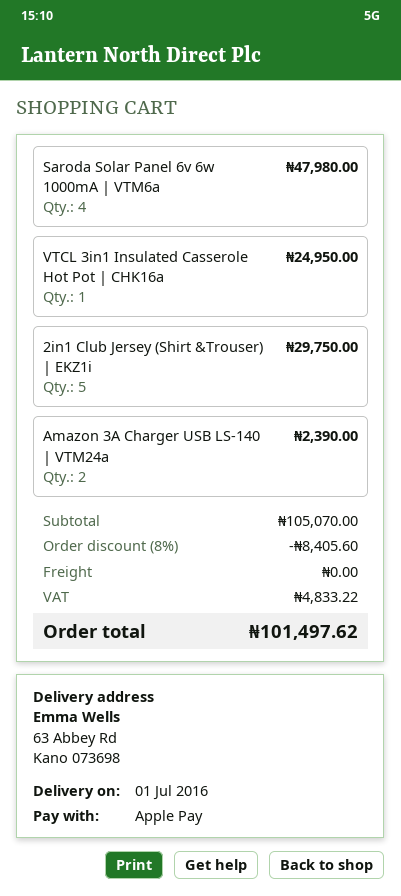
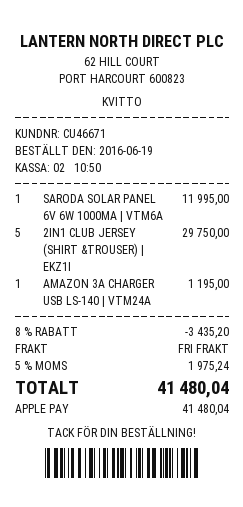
Saroda Solar Panel 6v 6w 1000mA | VTM6a: 4 for 47980.00 -> 1 for 11995.00
VTCL 3in1 Insulated Casserole Hot Pot | CHK16a: 1 for 24950.00 -> none
Amazon 3A Charger USB LS-140 | VTM24a: 2 for 2390.00 -> 1 for 1195.00
discount: 8% = 8405.60 -> 8% = 3435.20
tax: 4833.22 -> 1975.24
total: 101497.62 -> 41480.04

